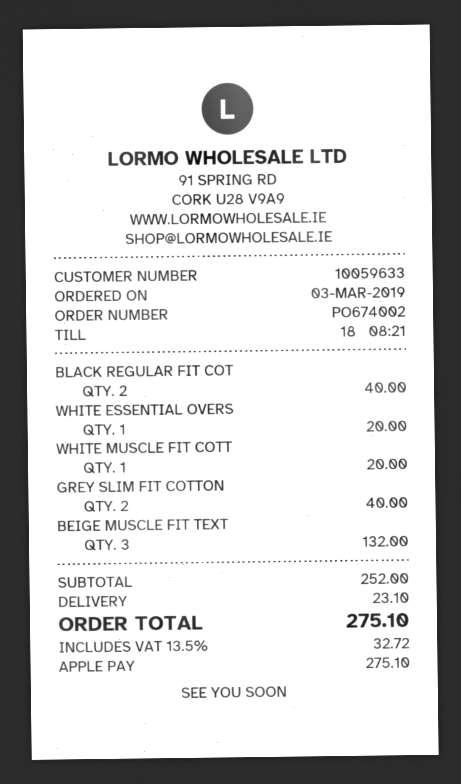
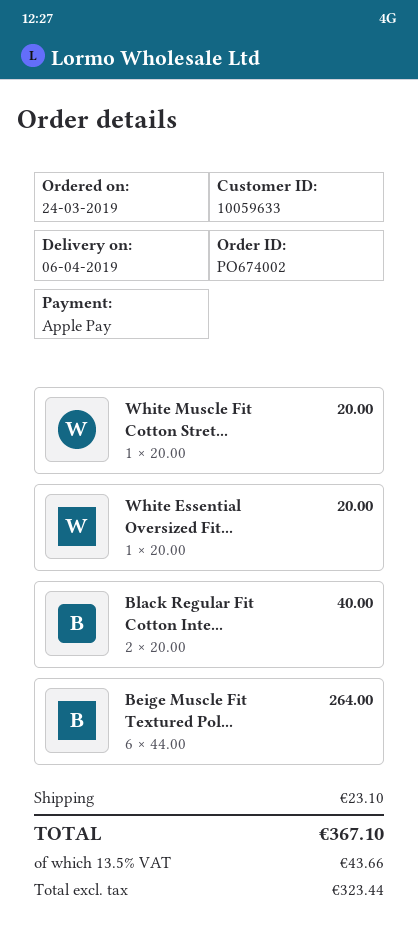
order date: 2019-03-03 -> 2019-03-24
GREY SLIM FIT COTTON: 2 for 40.00 -> none
BEIGE MUSCLE FIT TEXT: 3 for 132.00 -> 6 for 264.00
tax: 13.5% = 32.72 -> 13.5% = 43.66
total: 275.10 -> 367.10

